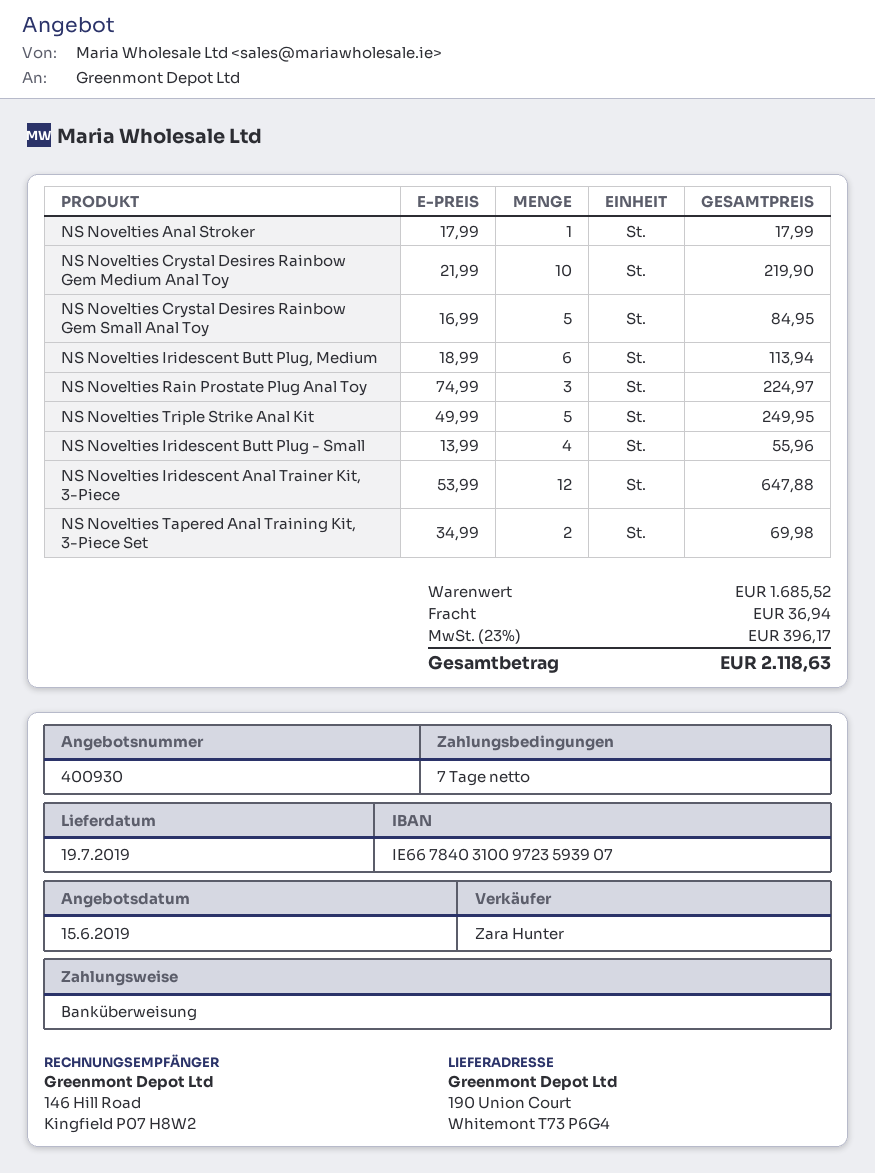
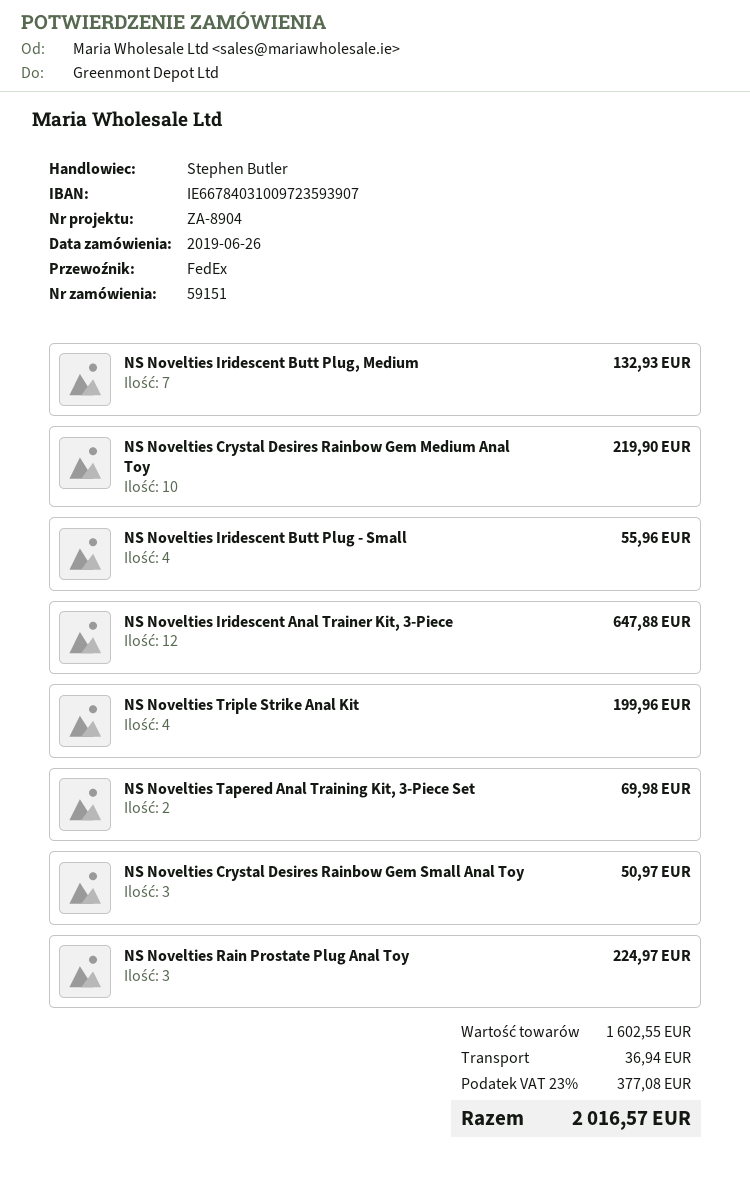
sales rep: Zara Hunter -> Stephen Butler
NS Novelties Anal Stroker: 1 for 17.99 -> none
NS Novelties Crystal Desires Rainbow Gem Small Anal Toy: 5 for 84.95 -> 3 for 50.97
NS Novelties Iridescent Butt Plug, Medium: 6 for 113.94 -> 7 for 132.93
NS Novelties Triple Strike Anal Kit: 5 for 249.95 -> 4 for 199.96
subtotal: 1685.52 -> 1602.55
tax: 23% = 396.17 -> 23% = 377.08
total: 2118.63 -> 2016.57

